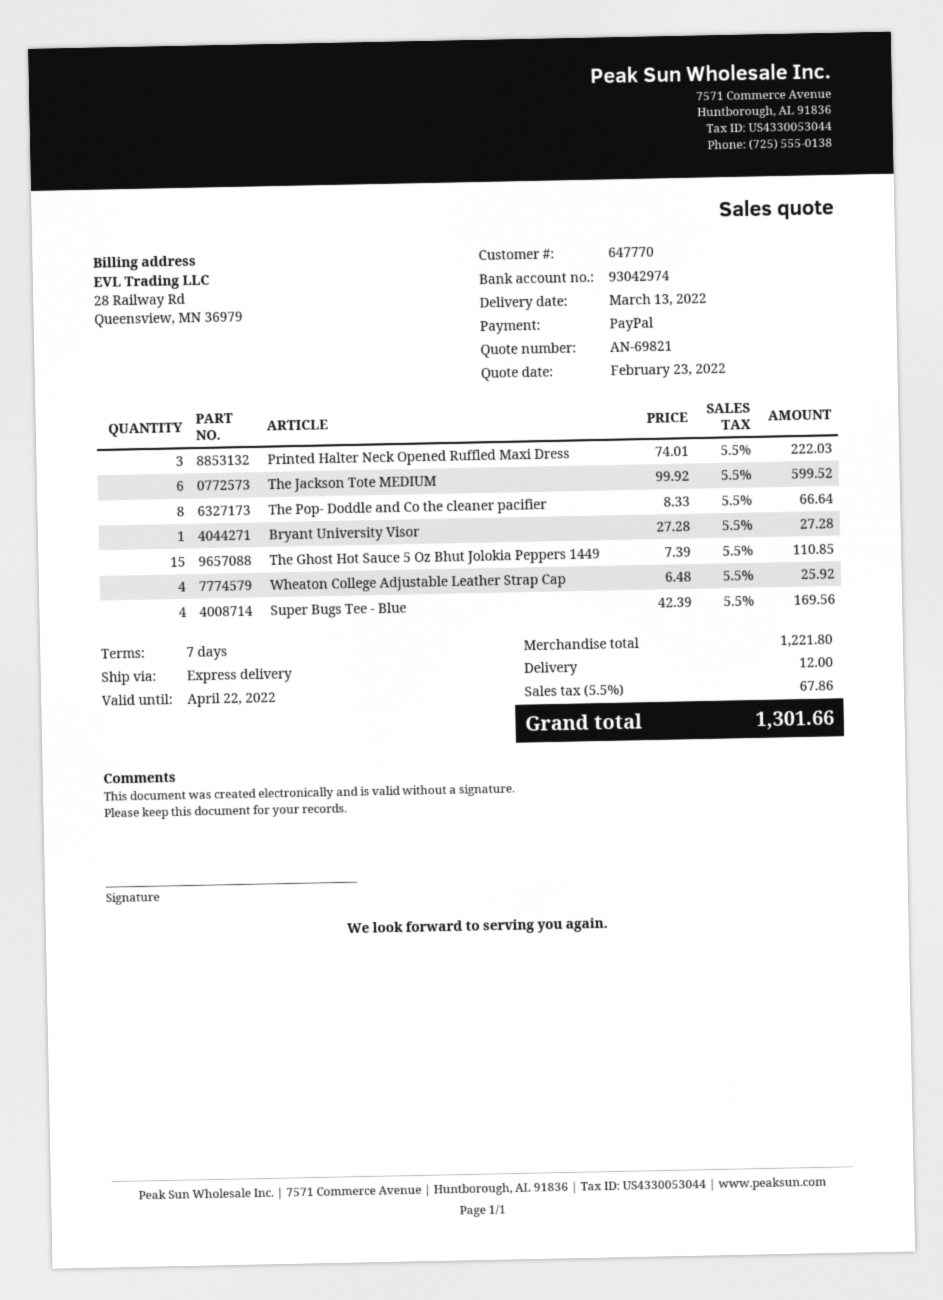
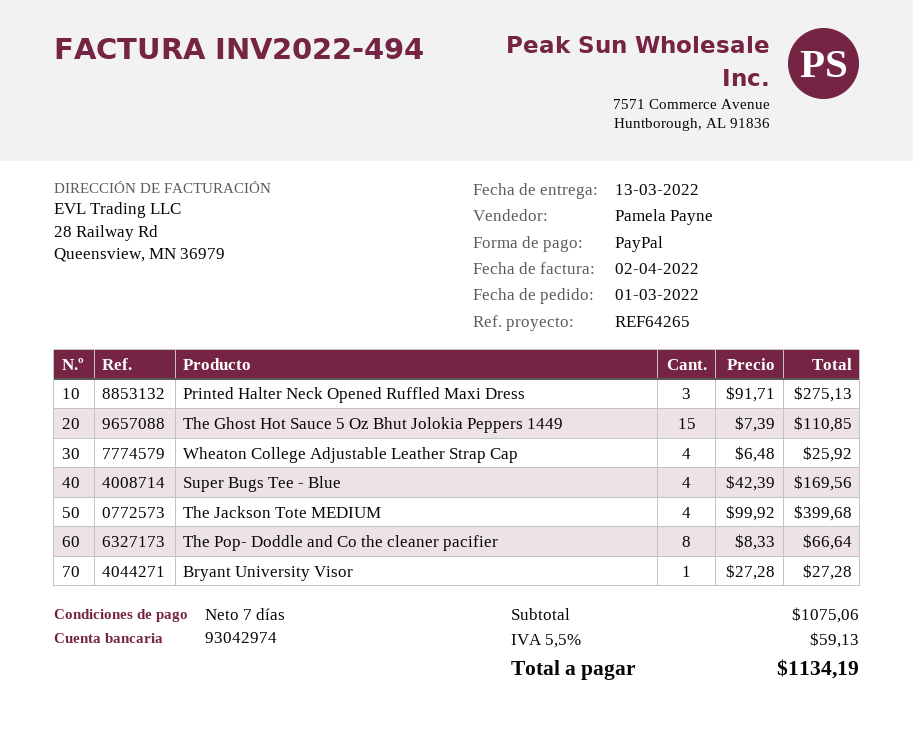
Printed Halter Neck Opened Ruffled Maxi Dress: 3 x 74.01 = 222.03 -> 3 x 91.71 = 275.13
The Jackson Tote MEDIUM: 6 x 99.92 = 599.52 -> 4 x 99.92 = 399.68
subtotal: 1221.80 -> 1075.06
shipping: 12.00 -> none
tax: 5.5% = 67.86 -> 5.5% = 59.13
total: 1301.66 -> 1134.19

